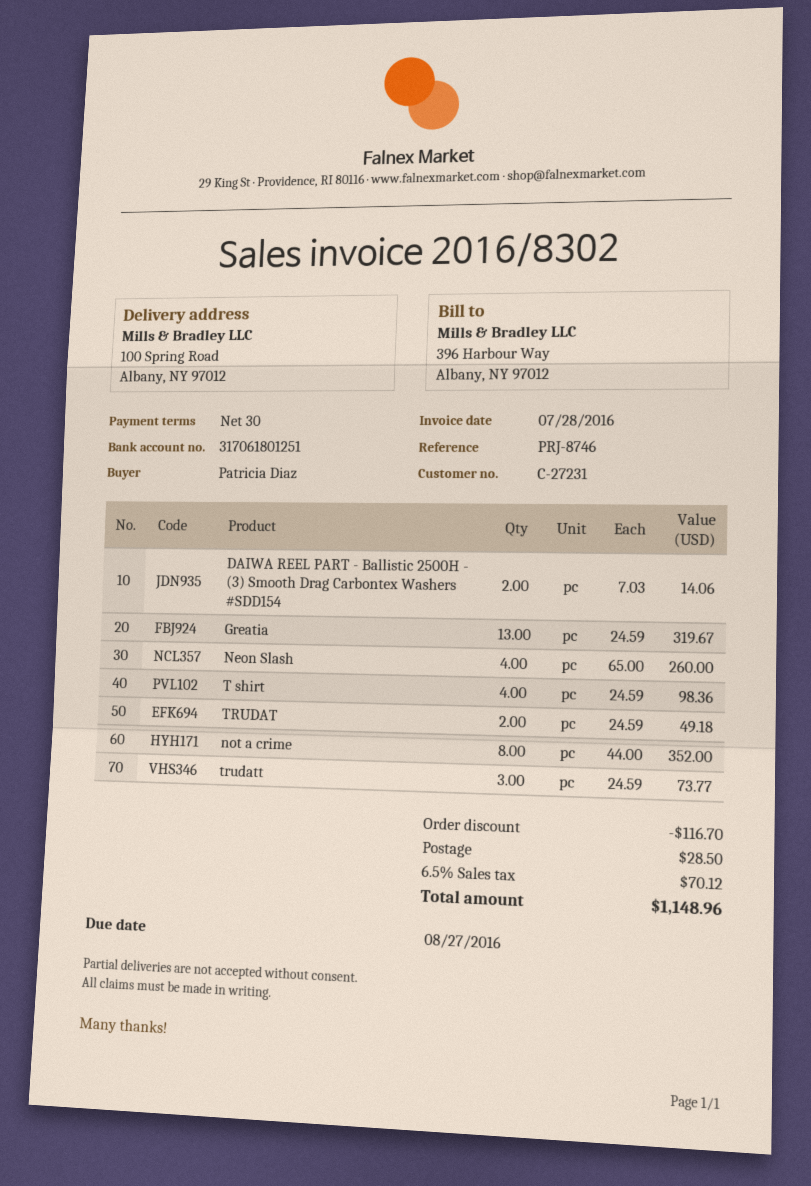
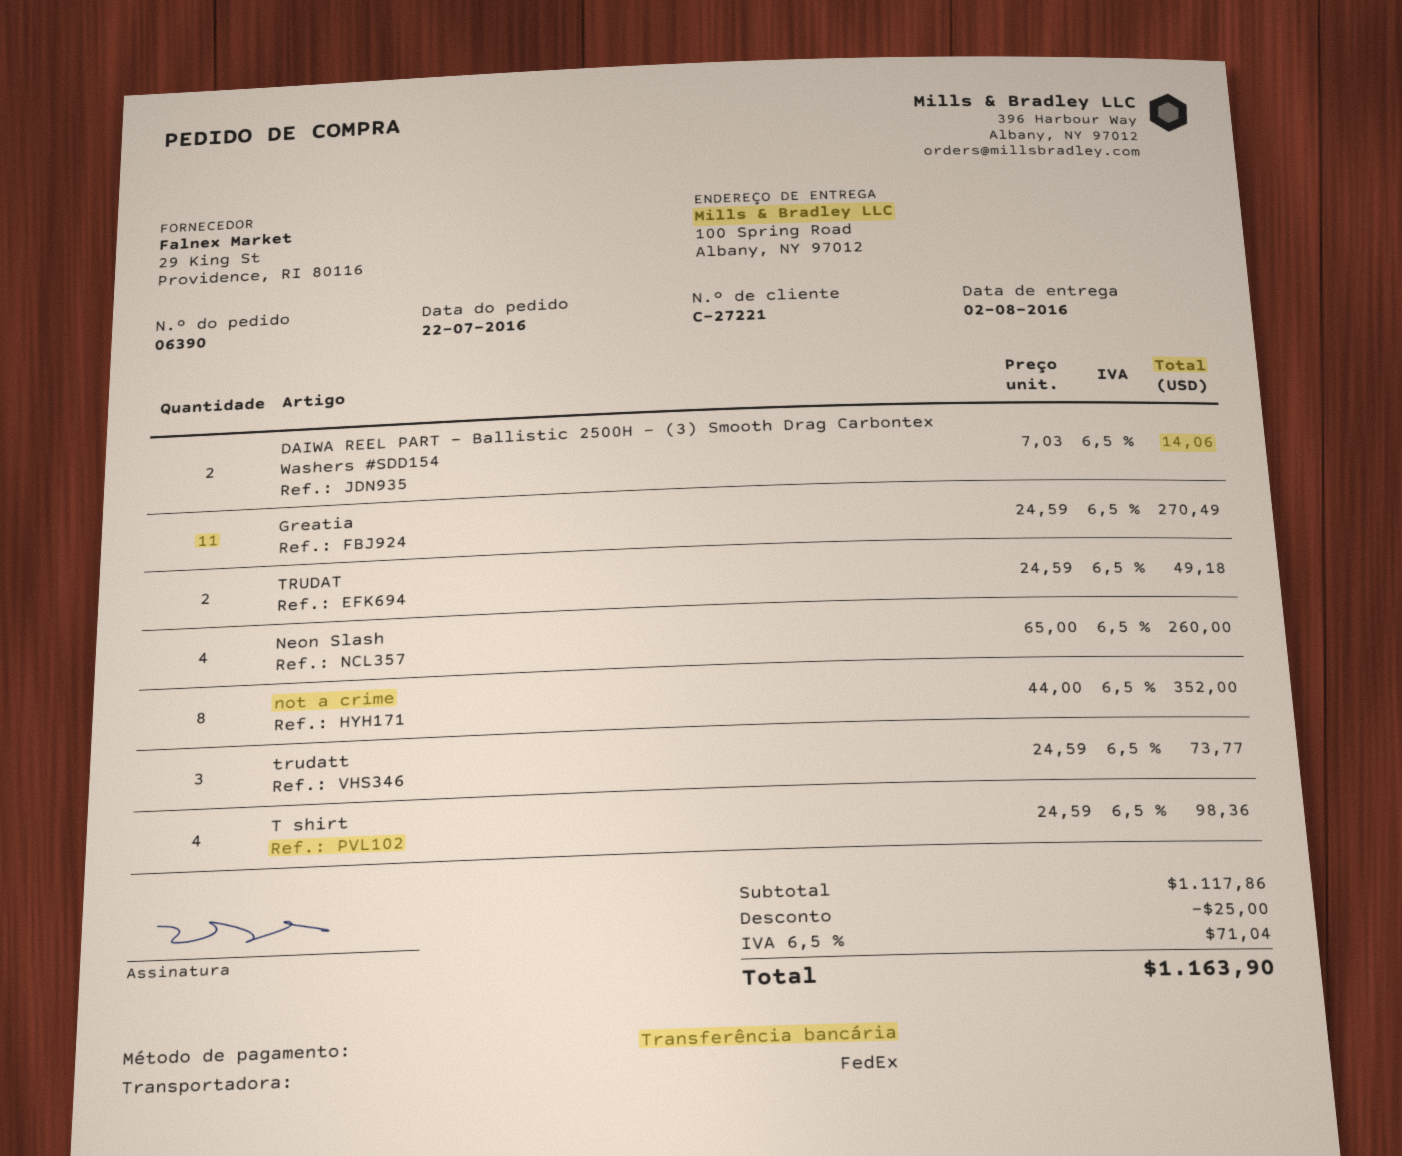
customer number: C-27231 -> C-27221
Greatia: 13 x 24.59 = 319.67 -> 11 x 24.59 = 270.49
discount: 116.70 -> 25.00
shipping: 28.50 -> none
tax: 6.5% = 70.12 -> 6.5% = 71.04
total: 1148.96 -> 1163.90

